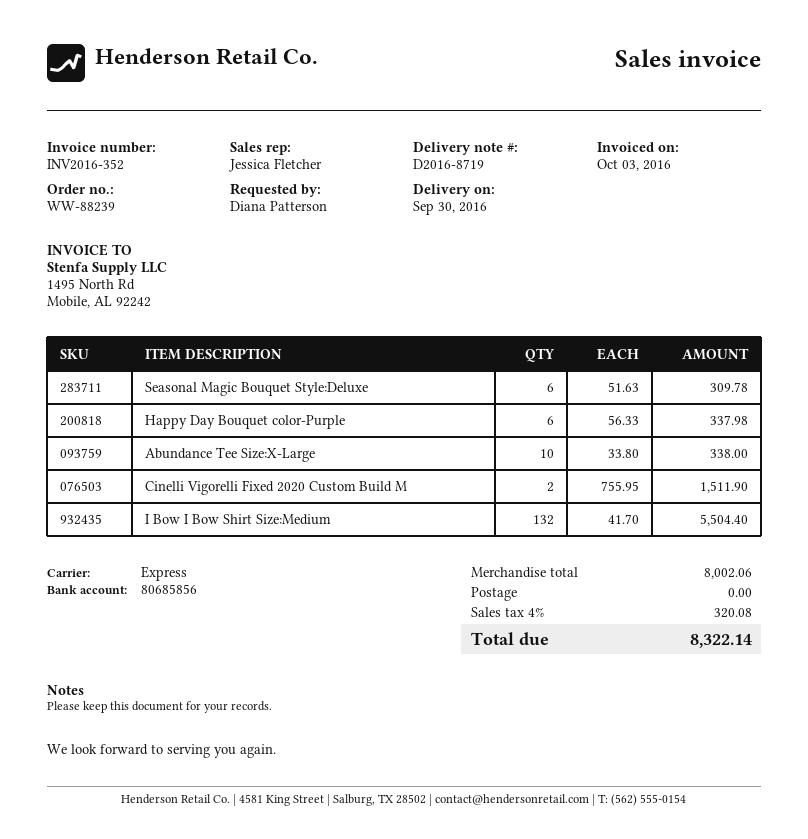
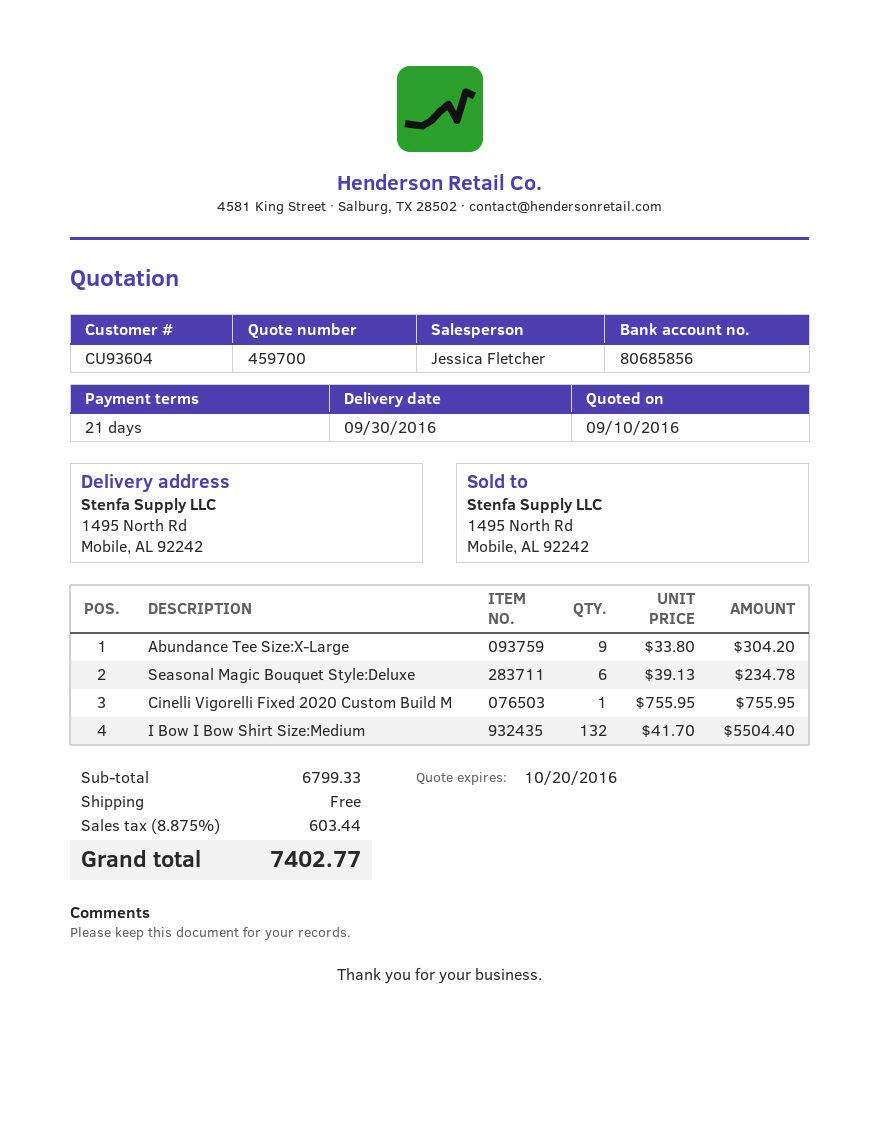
Seasonal Magic Bouquet Style:Deluxe: 6 x 51.63 = 309.78 -> 6 x 39.13 = 234.78
Happy Day Bouquet color-Purple: 6 x 56.33 = 337.98 -> none
Abundance Tee Size:X-Large: 10 x 33.80 = 338.00 -> 9 x 33.80 = 304.20
Cinelli Vigorelli Fixed 2020 Custom Build M: 2 x 755.95 = 1511.90 -> 1 x 755.95 = 755.95
subtotal: 8002.06 -> 6799.33
tax: 4% = 320.08 -> 8.875% = 603.44
total: 8322.14 -> 7402.77

